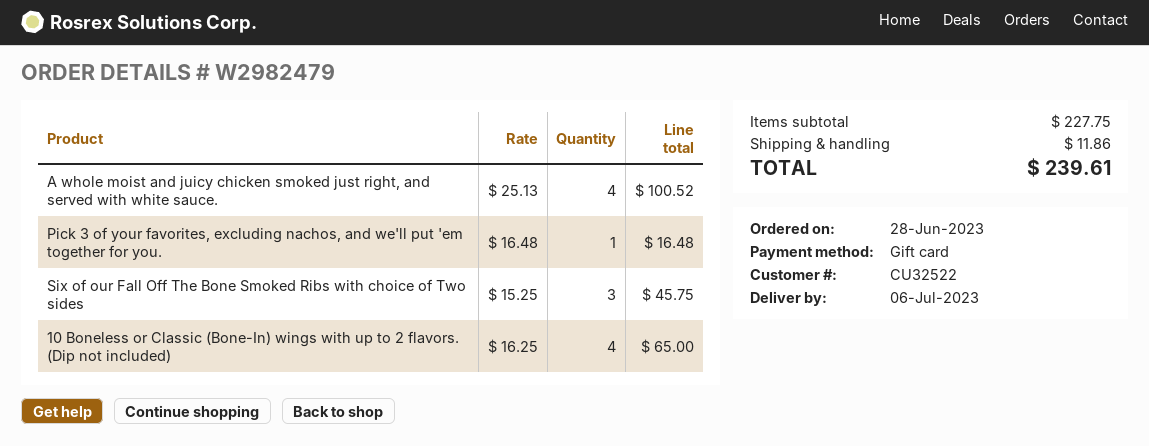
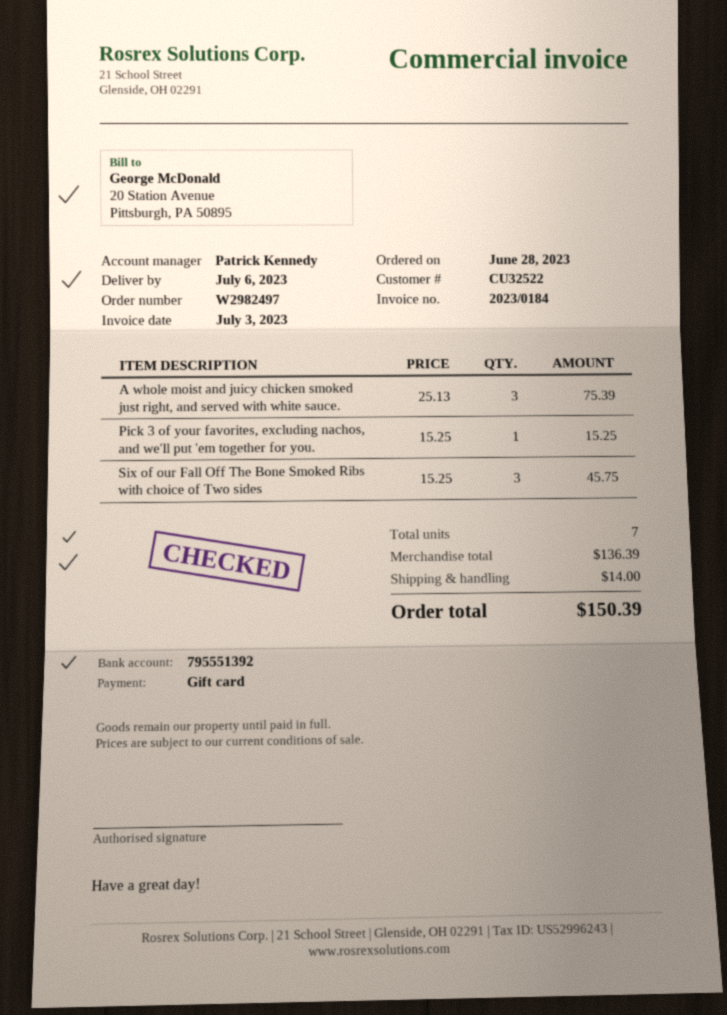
order number: W2982479 -> W2982497
A whole moist and juicy chicken smoked just right, and served with white sauce.: 4 x 25.13 = 100.52 -> 3 x 25.13 = 75.39
Pick 3 of your favorites, excluding nachos, and we'll put 'em together for you.: 1 x 16.48 = 16.48 -> 1 x 15.25 = 15.25
10 Boneless or Classic (Bone-In) wings with up to 2 flavors. (Dip not included): 4 x 16.25 = 65.00 -> none
subtotal: 227.75 -> 136.39
shipping: 11.86 -> 14.00
total: 239.61 -> 150.39

